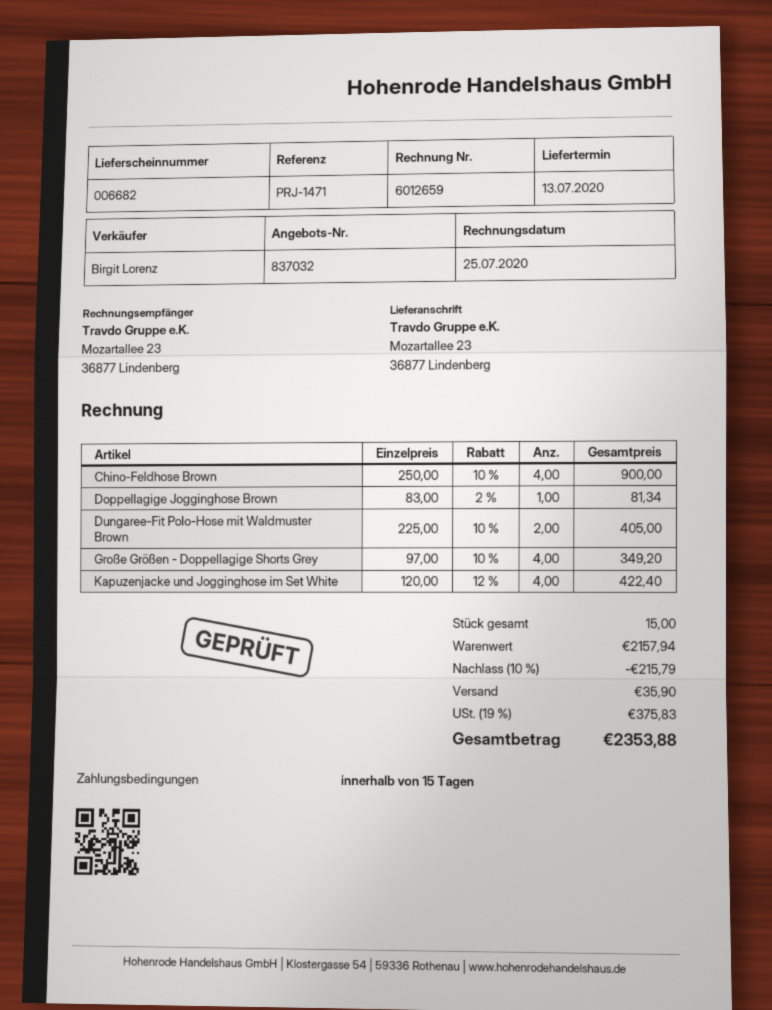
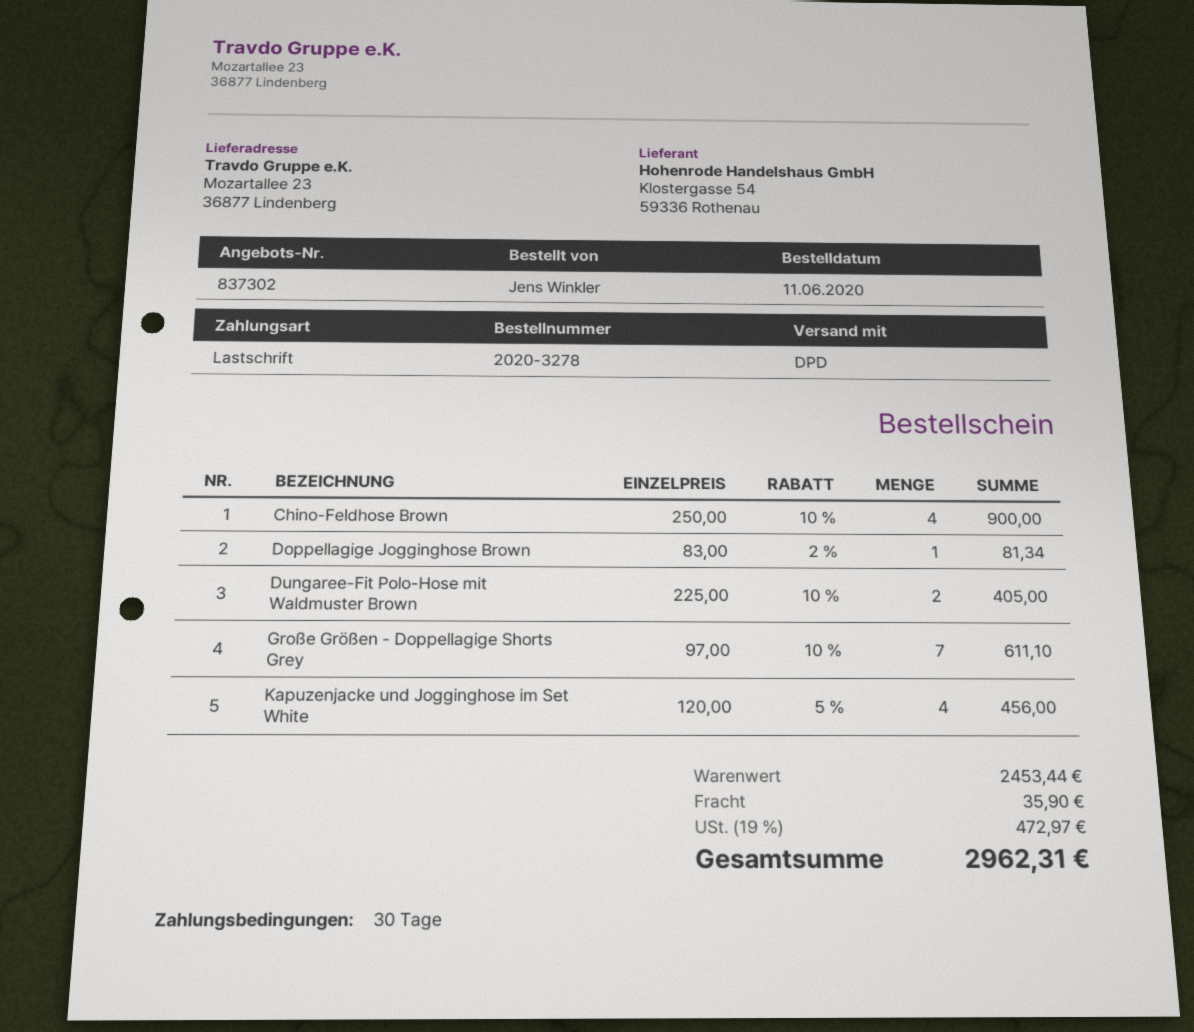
quote number: 837032 -> 837302
payment terms: 15 days -> 30 days
Große Größen - Doppellagige Shorts Grey: 4 x 97.00 - 10% = 349.20 -> 7 x 97.00 - 10% = 611.10
Kapuzenjacke und Jogginghose im Set White: 4 x 120.00 - 12% = 422.40 -> 4 x 120.00 - 5% = 456.00
subtotal: 2157.94 -> 2453.44
discount: 10% = 215.79 -> none
tax: 19% = 375.83 -> 19% = 472.97
total: 2353.88 -> 2962.31

